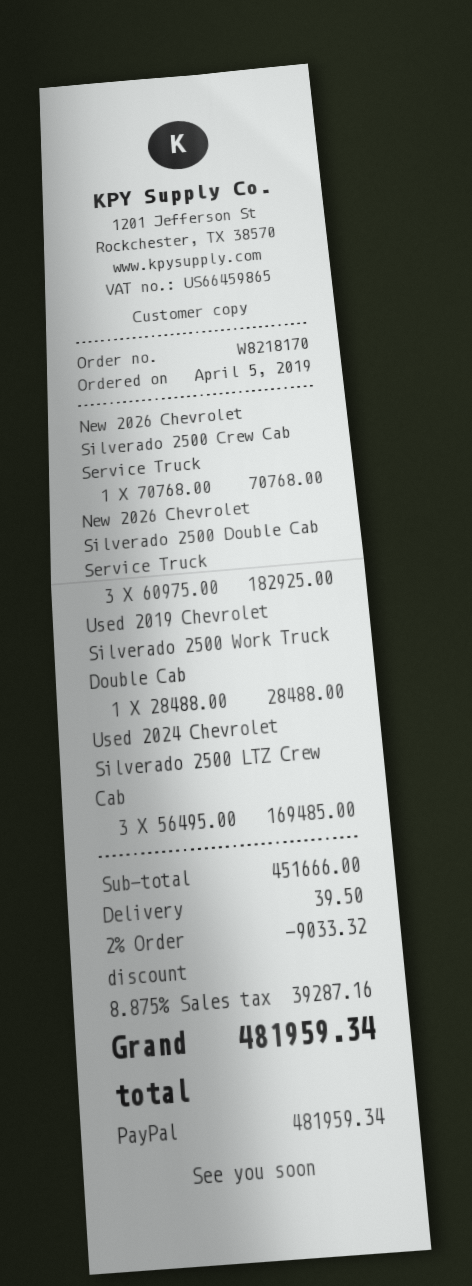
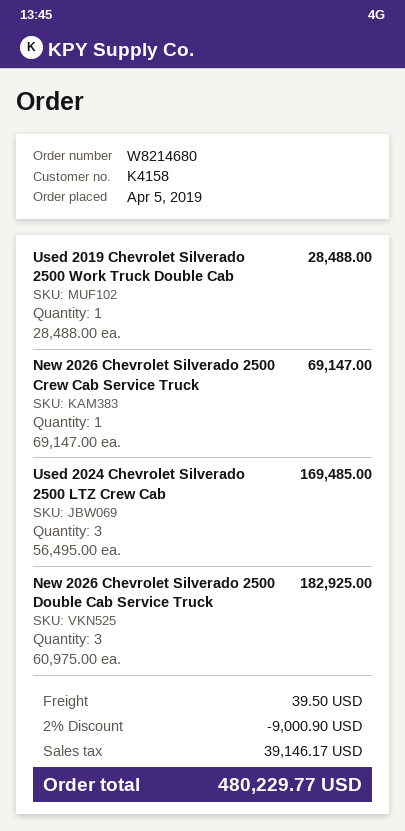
order number: W8218170 -> W8214680
New 2026 Chevrolet Silverado 2500 Crew Cab Service Truck: 1 x 70768.00 = 70768.00 -> 1 x 69147.00 = 69147.00
discount: 2% = 9033.32 -> 2% = 9000.90
tax: 39287.16 -> 39146.17
total: 481959.34 -> 480229.77

